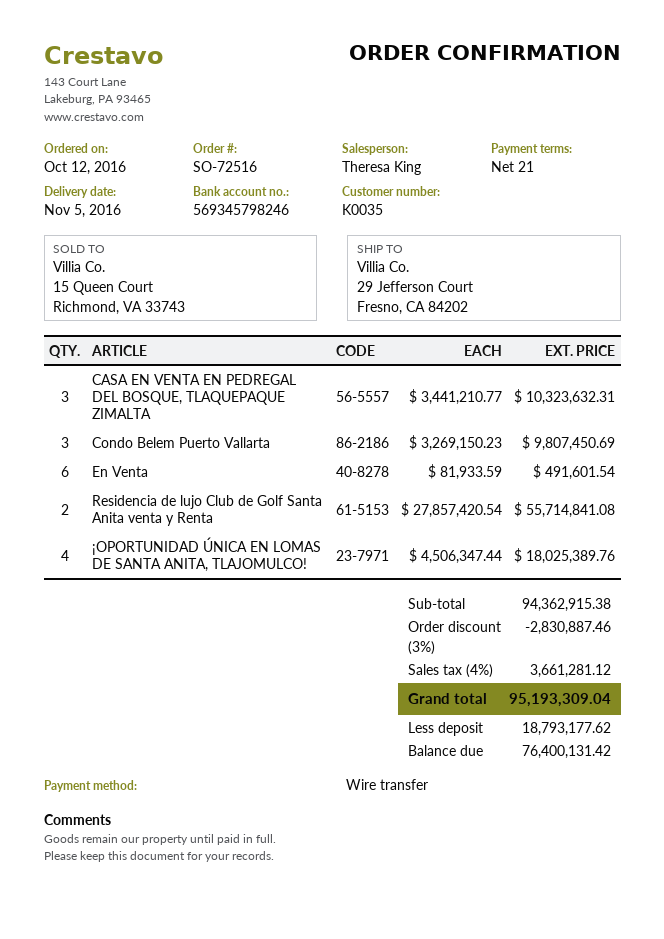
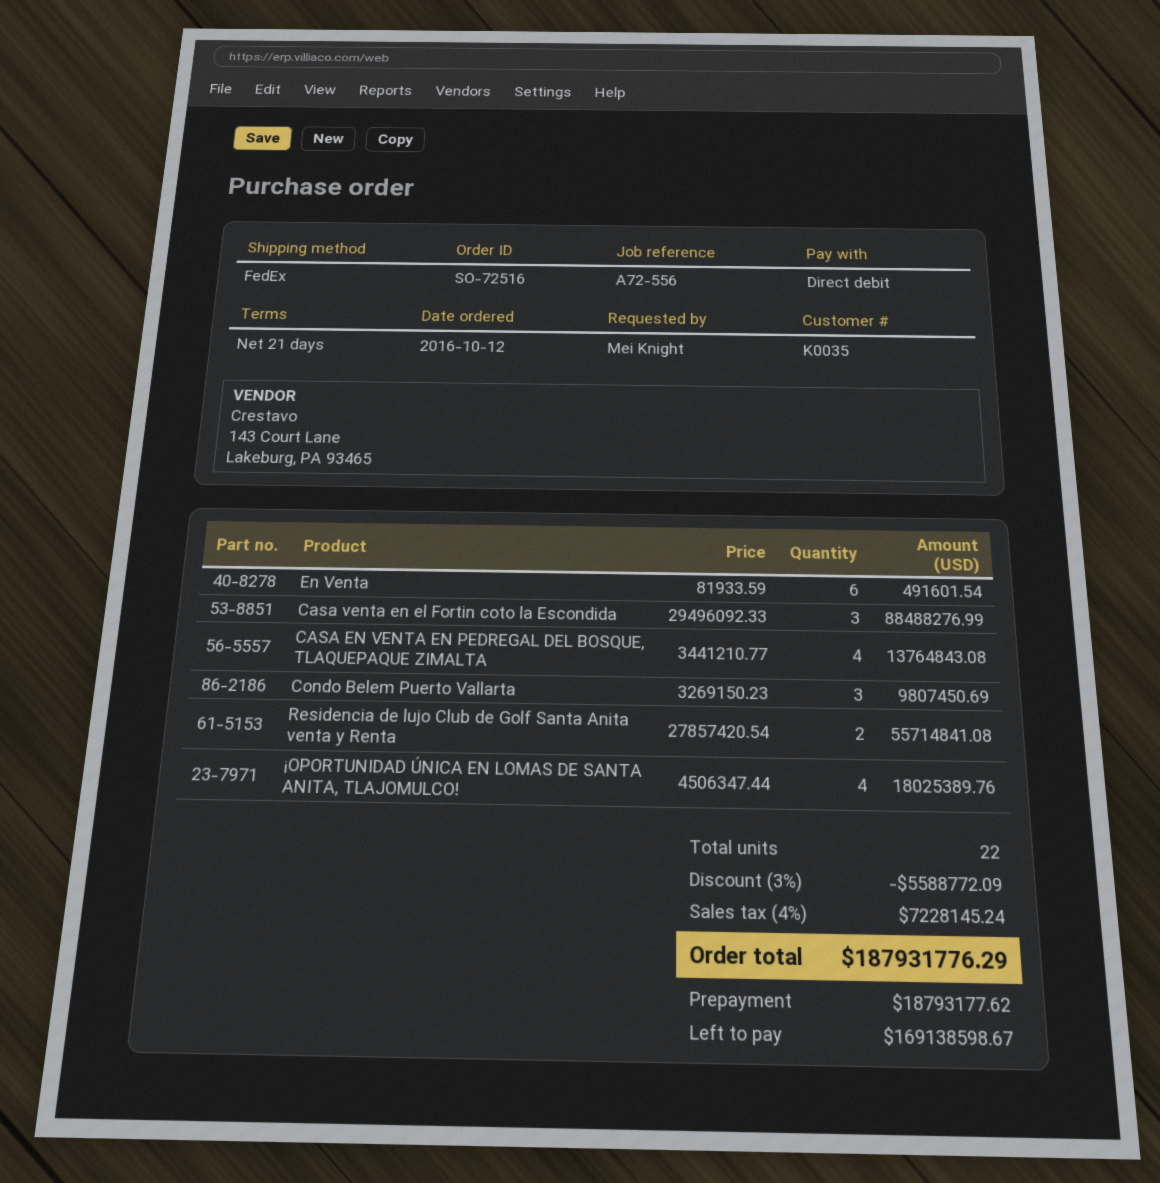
payment method: bank transfer -> direct debit
CASA EN VENTA EN PEDREGAL DEL BOSQUE, TLAQUEPAQUE ZIMALTA: 3 x 3441210.77 = 10323632.31 -> 4 x 3441210.77 = 13764843.08
Casa venta en el Fortin coto la Escondida: none -> 3 x 29496092.33 = 88488276.99
discount: 3% = 2830887.46 -> 3% = 5588772.09
tax: 4% = 3661281.12 -> 4% = 7228145.24
total: 95193309.04 -> 187931776.29
balance: 76400131.42 -> 169138598.67

